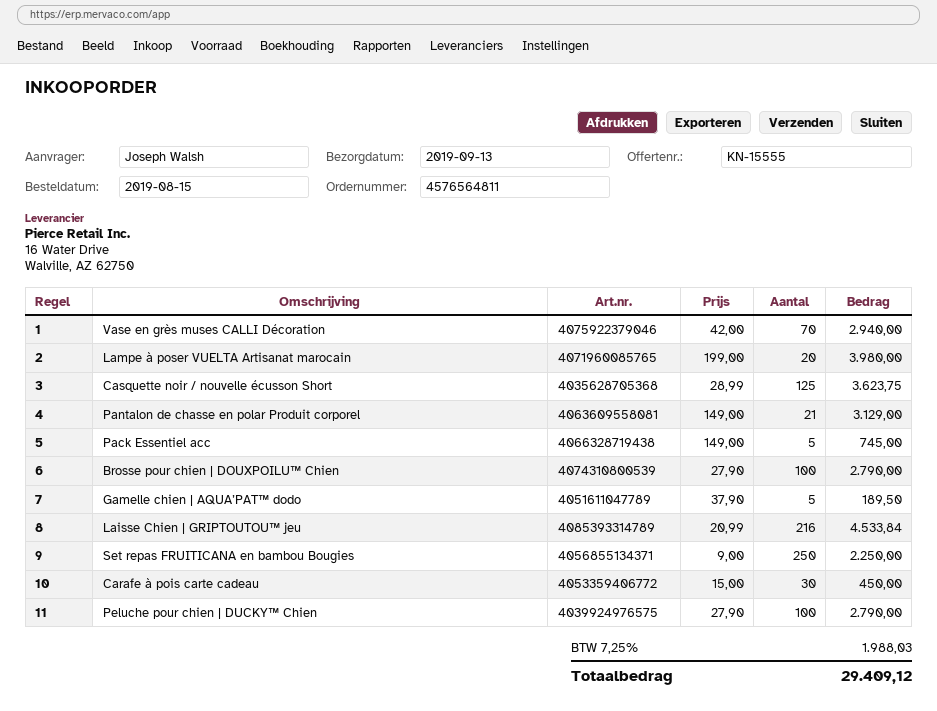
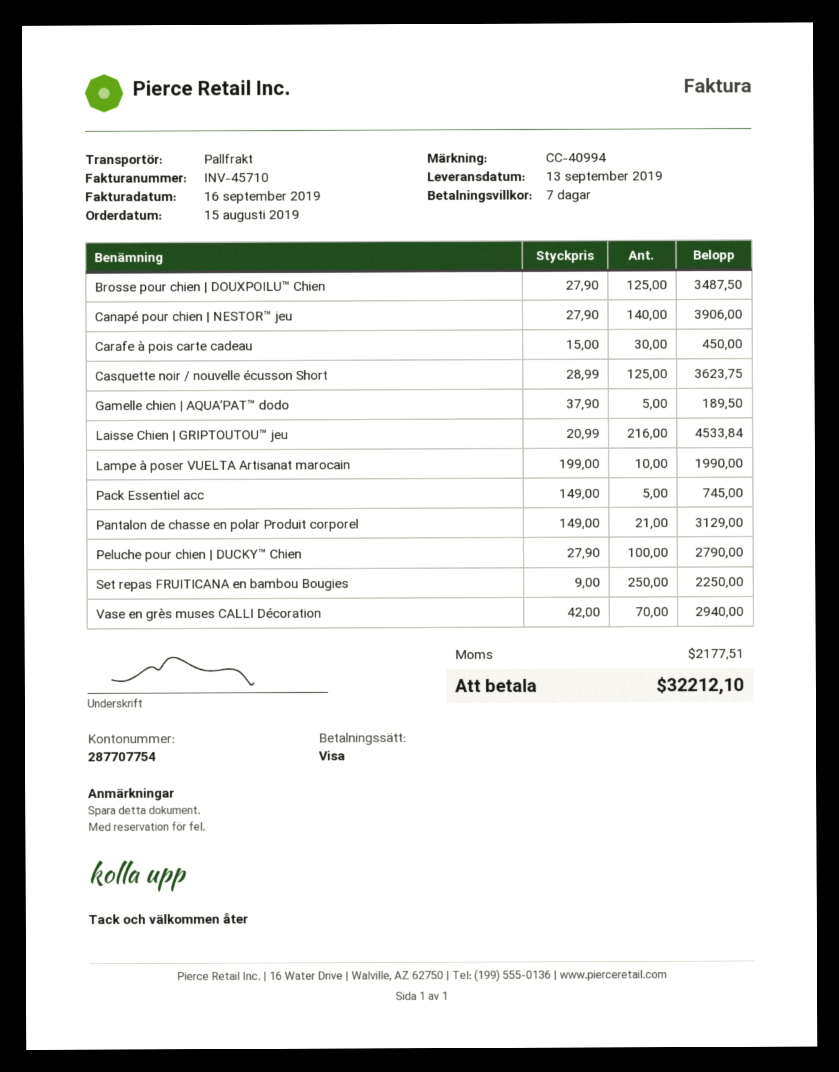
Lampe à poser VUELTA Artisanat marocain: 20 x 199.00 = 3980.00 -> 10 x 199.00 = 1990.00
Brosse pour chien | DOUXPOILU™ Chien: 100 x 27.90 = 2790.00 -> 125 x 27.90 = 3487.50
Canapé pour chien | NESTOR™ jeu: none -> 140 x 27.90 = 3906.00
tax: 1988.03 -> 2177.51
total: 29409.12 -> 32212.10

